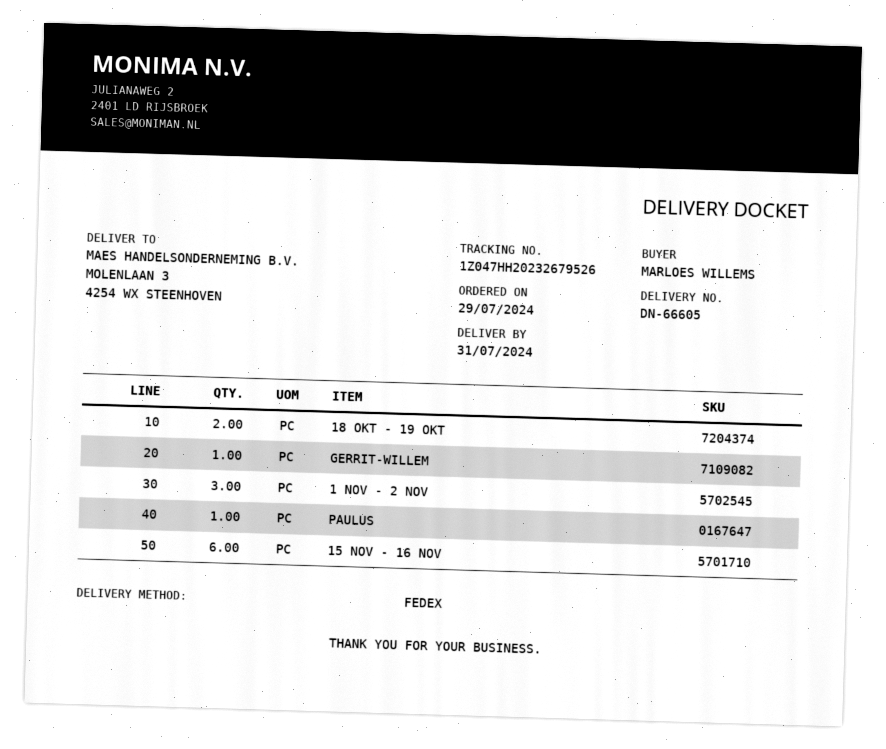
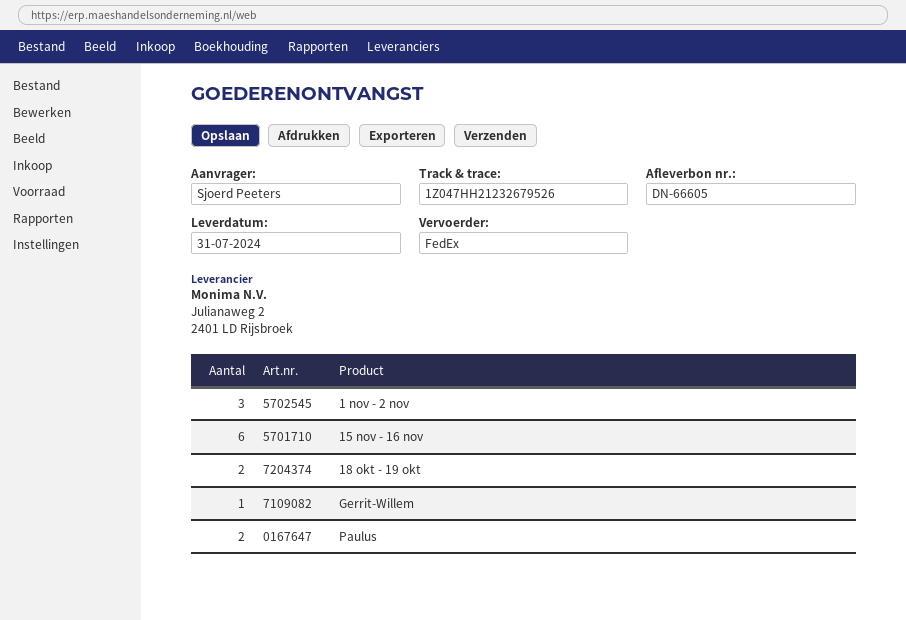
ordered by: MARLOES WILLEMS -> Sjoerd Peeters
tracking number: 1Z047HH20232679526 -> 1Z047HH21232679526
PAULUS: 1 -> 2

